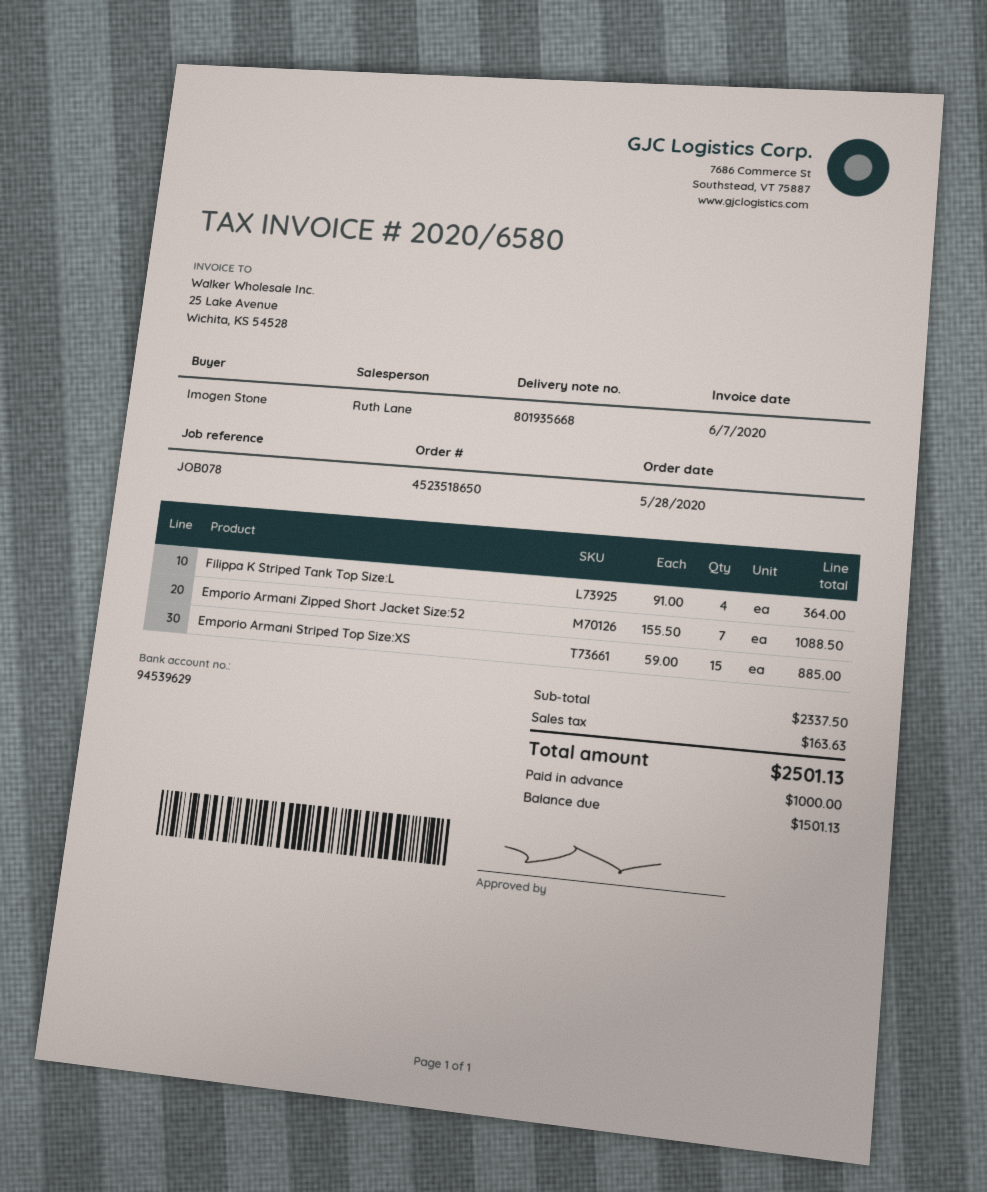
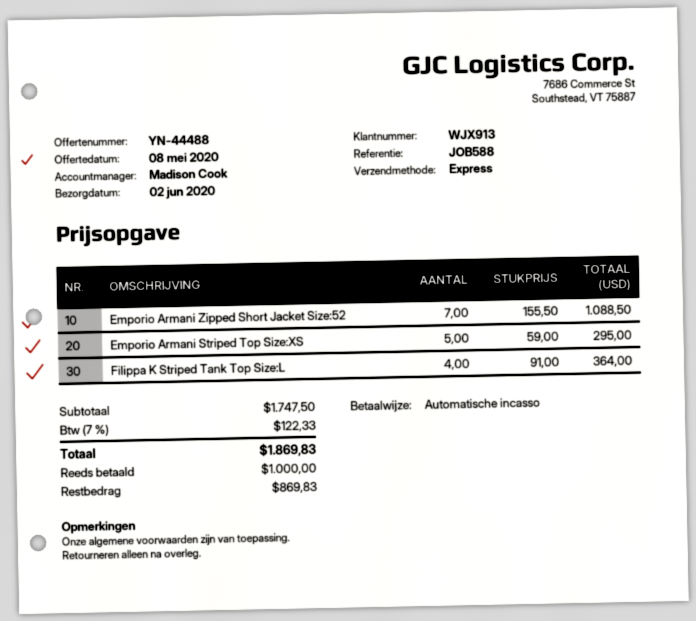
reference: JOB078 -> JOB588
sales rep: Ruth Lane -> Madison Cook
Emporio Armani Striped Top Size:XS: 15 x 59.00 = 885.00 -> 5 x 59.00 = 295.00
subtotal: 2337.50 -> 1747.50
tax: 163.63 -> 122.33
total: 2501.13 -> 1869.83
balance: 1501.13 -> 869.83

